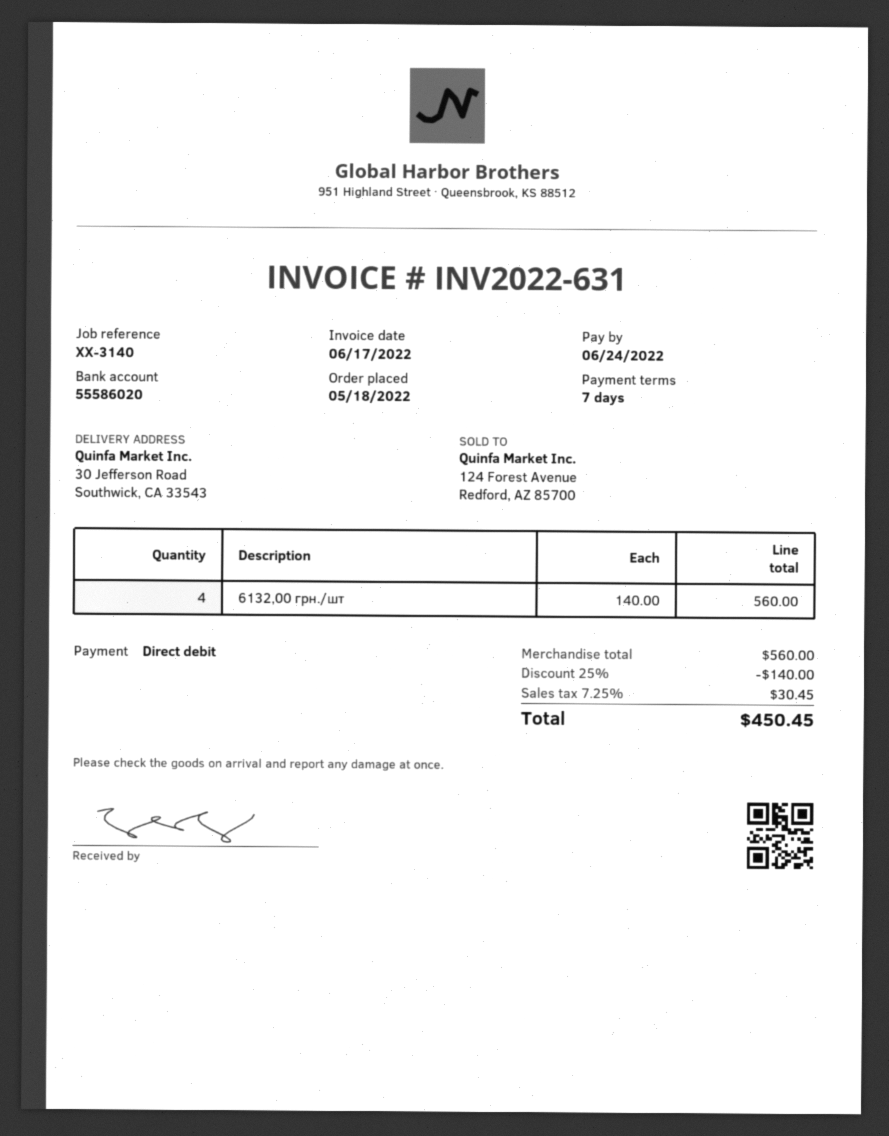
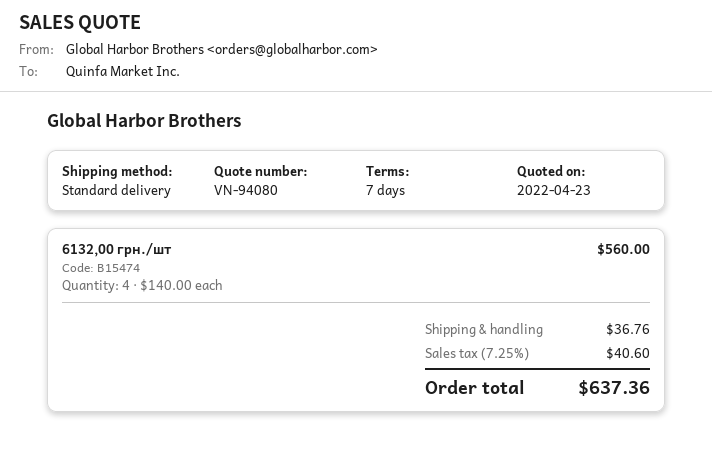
discount: 25% = 140.00 -> none
shipping: none -> 36.76
tax: 7.25% = 30.45 -> 7.25% = 40.60
total: 450.45 -> 637.36

